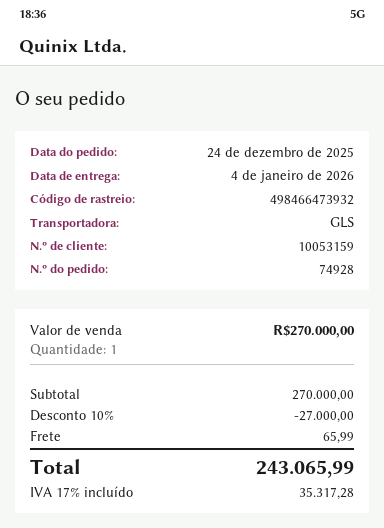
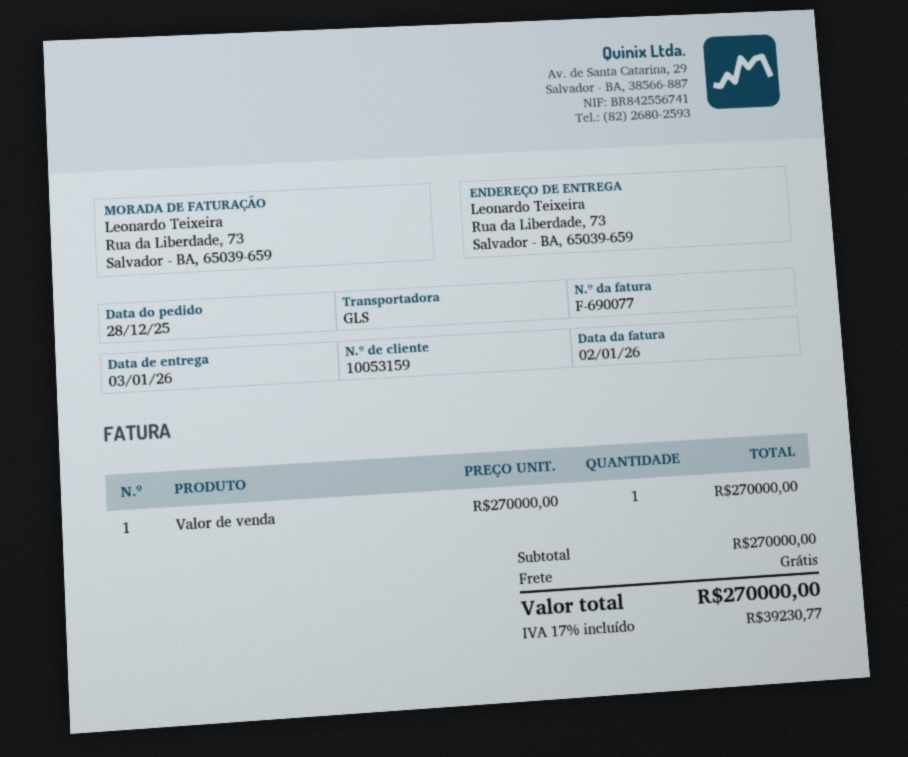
order date: 2025-12-24 -> 2025-12-28
delivery date: 2026-01-04 -> 2026-01-03
discount: 10% = 27000.00 -> none
shipping: 65.99 -> 0.00
tax: 17% = 35317.28 -> 17% = 39230.77
total: 243065.99 -> 270000.00

